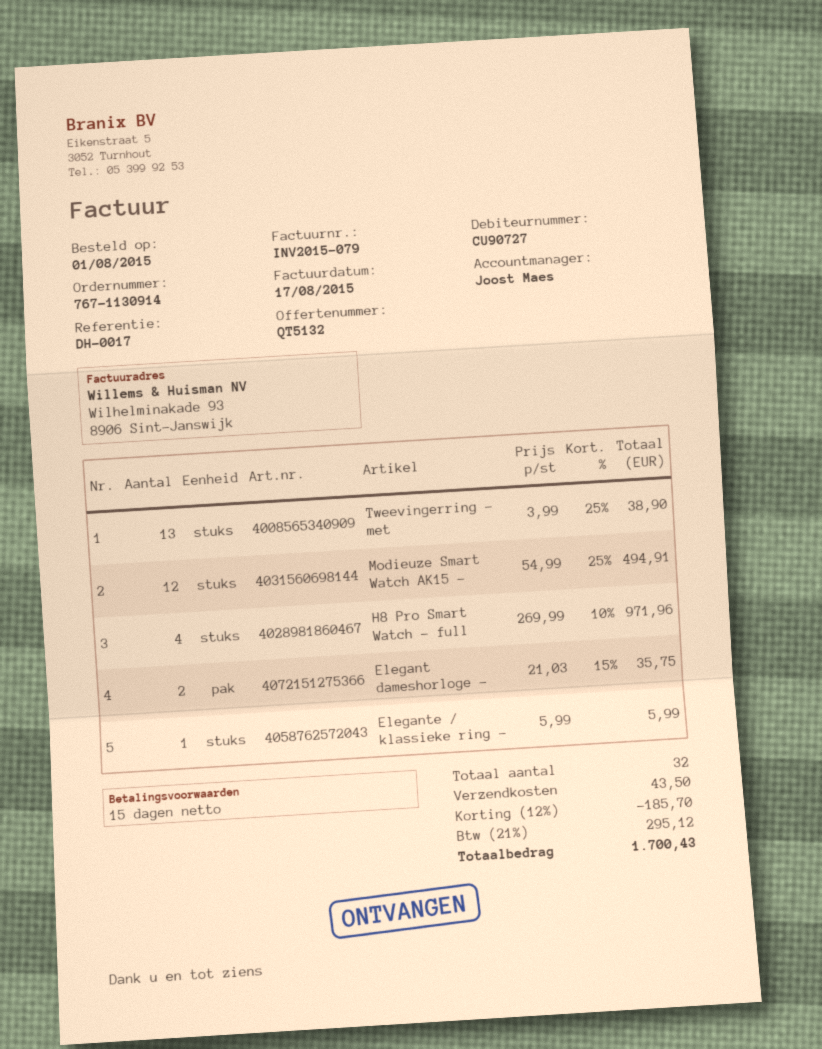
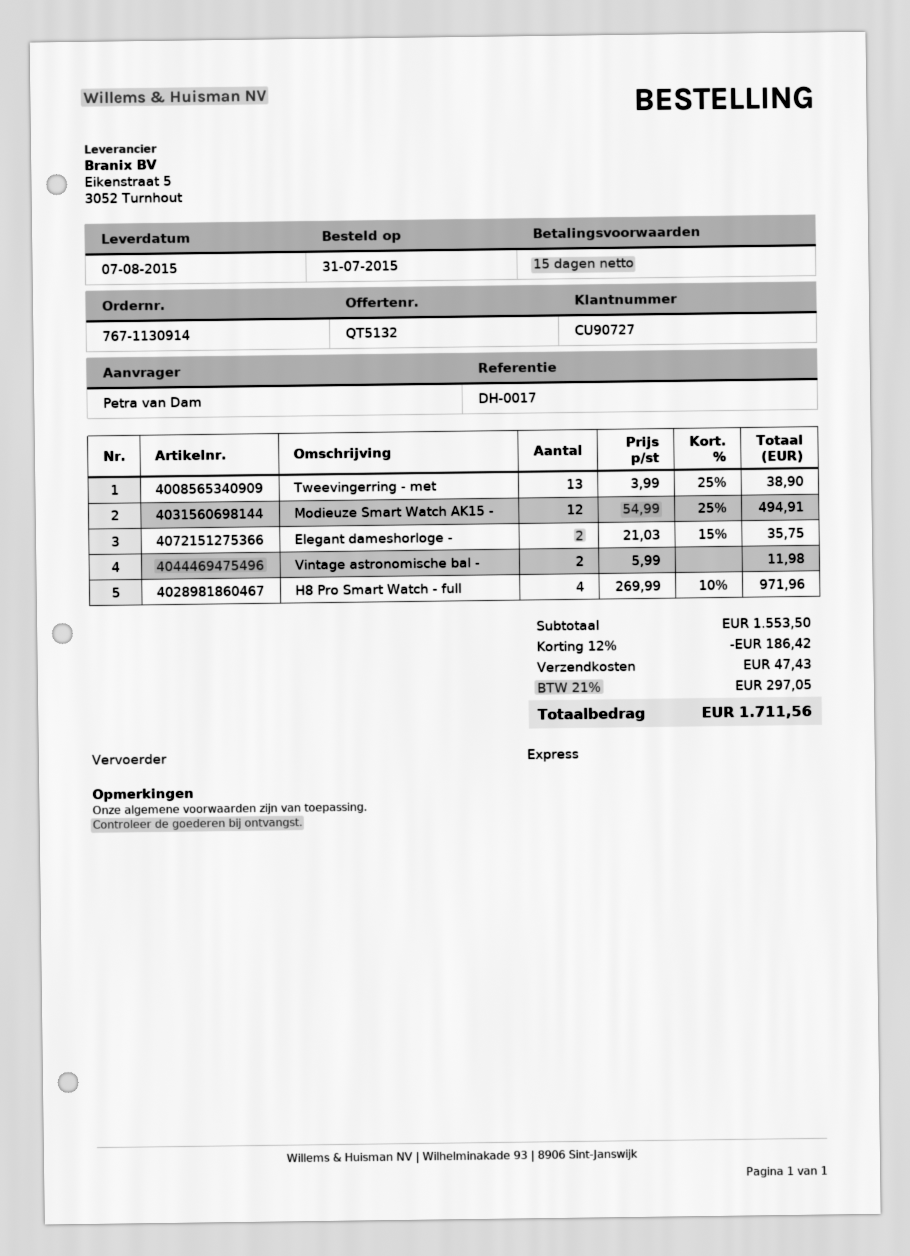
order date: 2015-08-01 -> 2015-07-31
Elegante / klassieke ring -: 1 x 5.99 = 5.99 -> none
Vintage astronomische bal -: none -> 2 x 5.99 = 11.98
discount: 12% = 185.70 -> 12% = 186.42
shipping: 43.50 -> 47.43
tax: 21% = 295.12 -> 21% = 297.05
total: 1700.43 -> 1711.56

